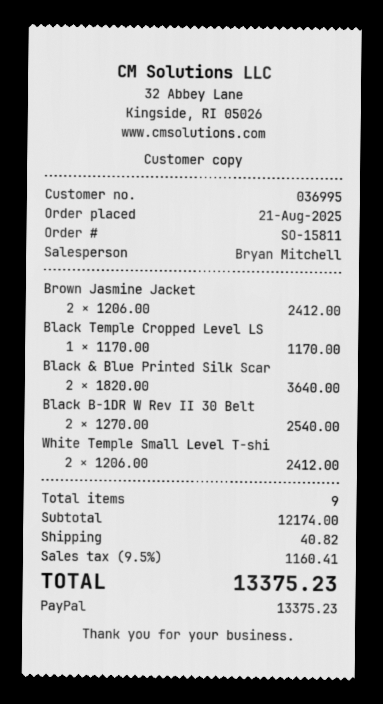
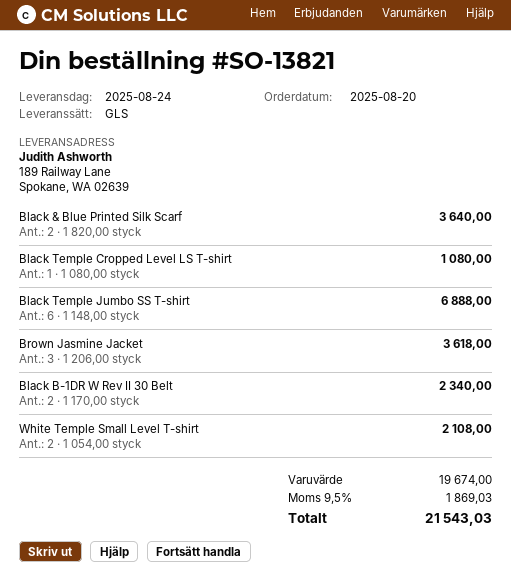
order number: SO-15811 -> SO-13821
order date: 2025-08-21 -> 2025-08-20
Brown Jasmine Jacket: 2 x 1206.00 = 2412.00 -> 3 x 1206.00 = 3618.00
Black Temple Cropped Level LS: 1 x 1170.00 = 1170.00 -> 1 x 1080.00 = 1080.00
Black B-1DR W Rev II 30 Belt: 2 x 1270.00 = 2540.00 -> 2 x 1170.00 = 2340.00
White Temple Small Level T-shi: 2 x 1206.00 = 2412.00 -> 2 x 1054.00 = 2108.00
Black Temple Jumbo SS T-shirt: none -> 6 x 1148.00 = 6888.00
subtotal: 12174.00 -> 19674.00
shipping: 40.82 -> none
tax: 9.5% = 1160.41 -> 9.5% = 1869.03
total: 13375.23 -> 21543.03

